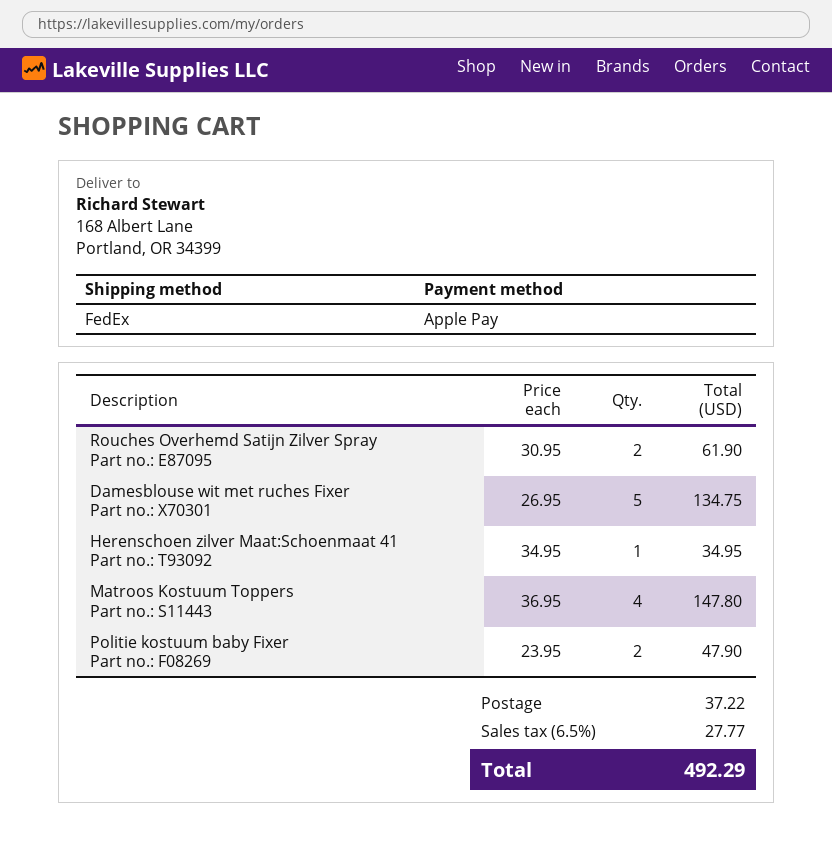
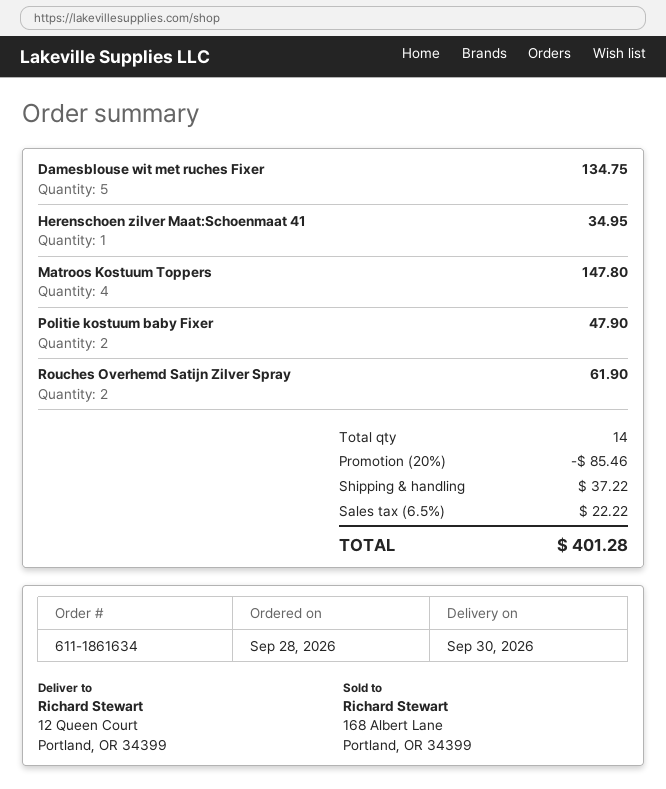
ship to: 168 Albert Lane, Portland, OR 34399 -> 12 Queen Court, Portland, OR 34399
discount: none -> 20% = 85.46
tax: 6.5% = 27.77 -> 6.5% = 22.22
total: 492.29 -> 401.28

